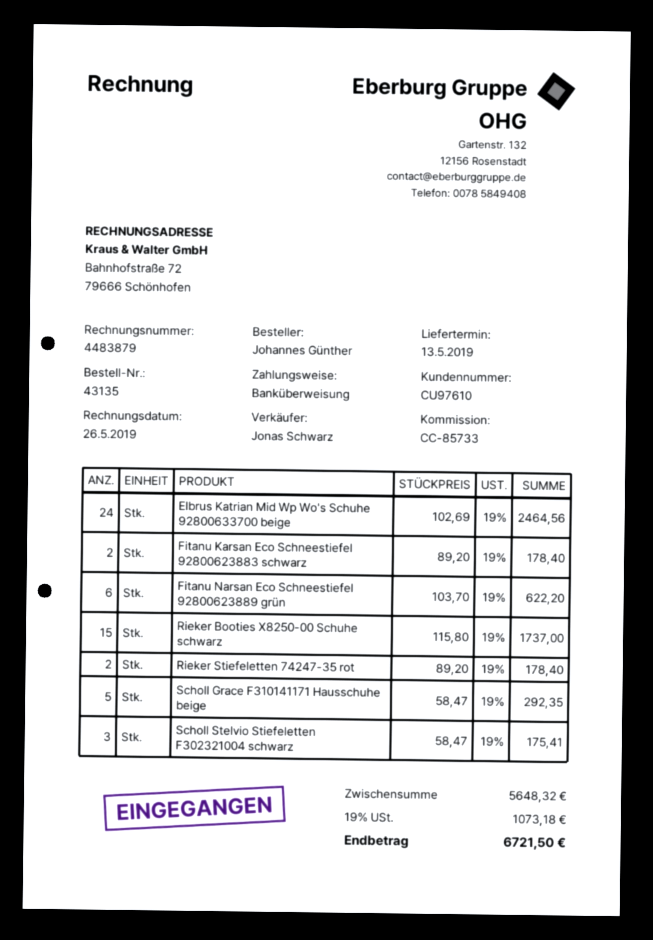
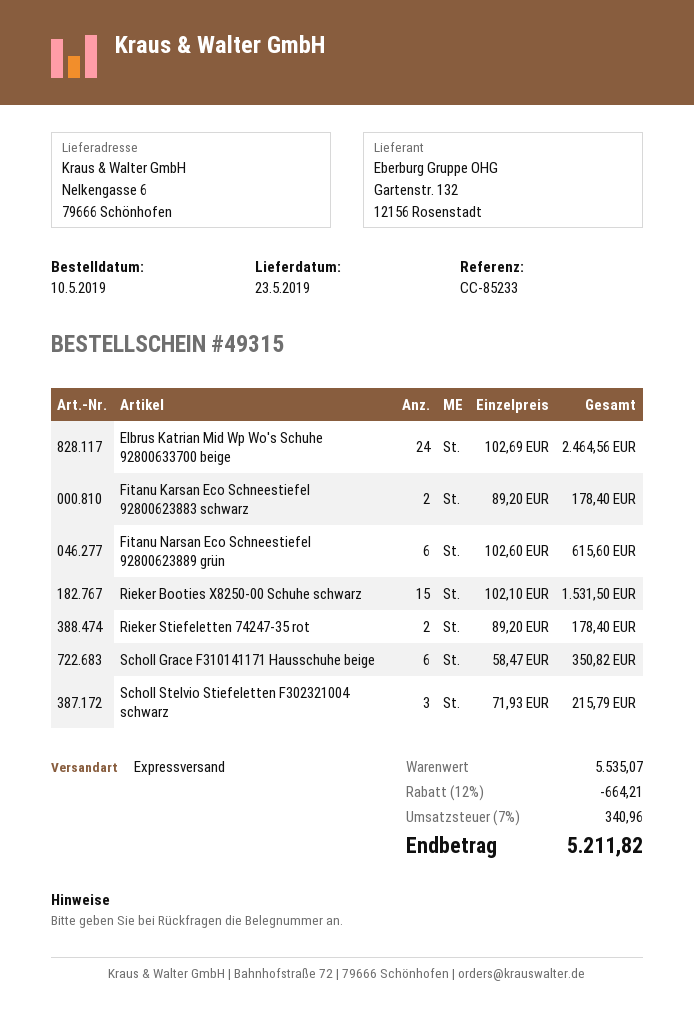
order number: 43135 -> 49315
delivery date: 2019-05-13 -> 2019-05-23
reference: CC-85733 -> CC-85233
Fitanu Narsan Eco Schneestiefel 92800623889 grün: 6 x 103.70 = 622.20 -> 6 x 102.60 = 615.60
Rieker Booties X8250-00 Schuhe schwarz: 15 x 115.80 = 1737.00 -> 15 x 102.10 = 1531.50
Scholl Grace F310141171 Hausschuhe beige: 5 x 58.47 = 292.35 -> 6 x 58.47 = 350.82
Scholl Stelvio Stiefeletten F302321004 schwarz: 3 x 58.47 = 175.41 -> 3 x 71.93 = 215.79
subtotal: 5648.32 -> 5535.07
discount: none -> 12% = 664.21
tax: 19% = 1073.18 -> 7% = 340.96
total: 6721.50 -> 5211.82

